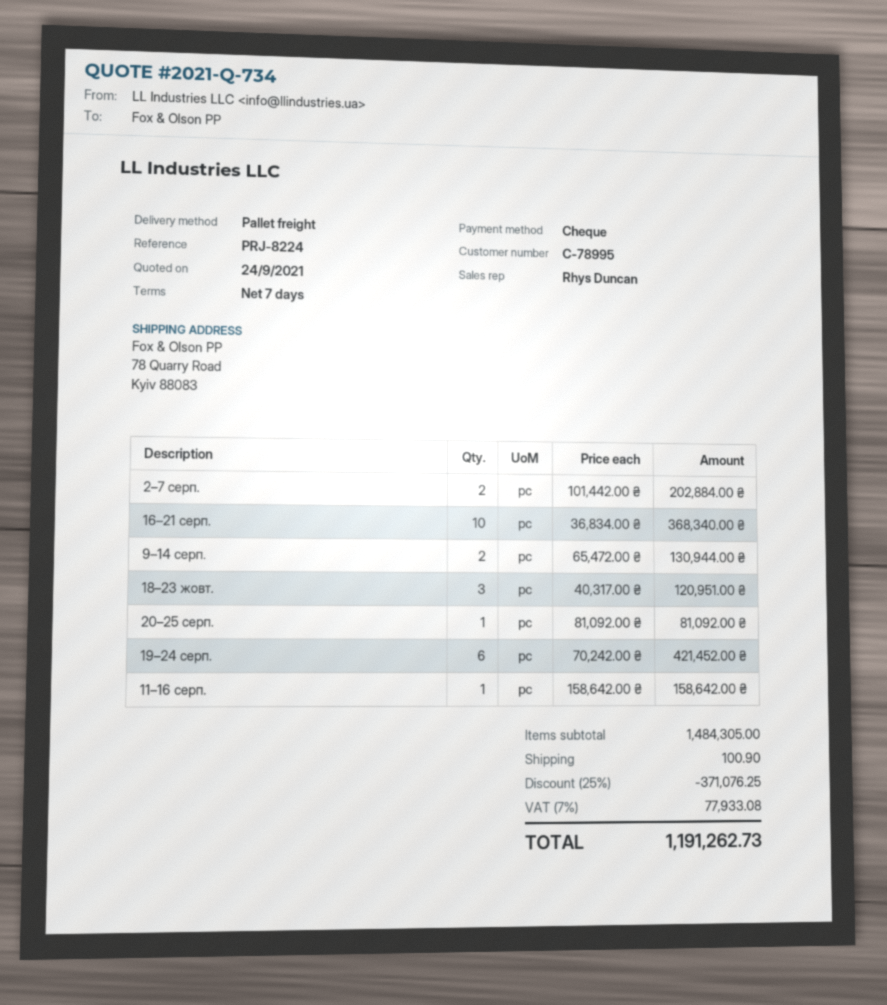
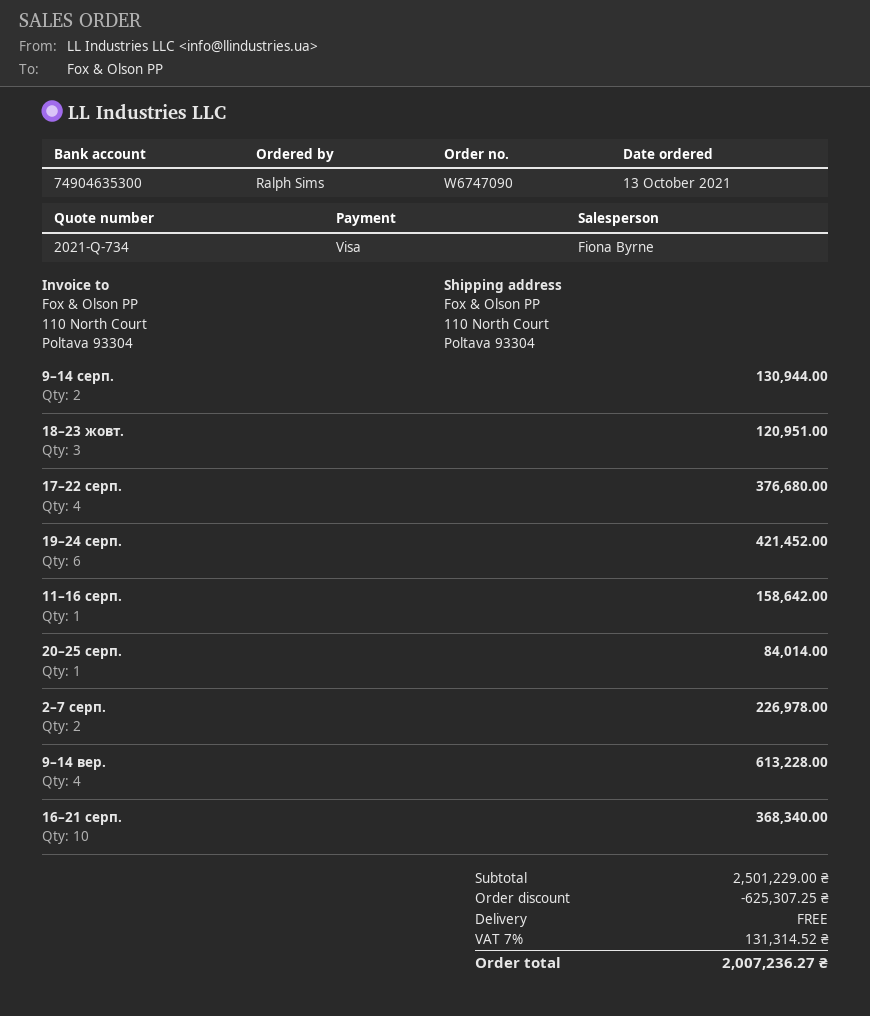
sales rep: Rhys Duncan -> Fiona Byrne
payment method: cheque -> Visa
ship to: 78 Quarry Road, Kyiv 88083 -> 110 North Court, Poltava 93304
2–7 серп.: 2 for 202884.00 -> 2 for 226978.00
20–25 серп.: 1 for 81092.00 -> 1 for 84014.00
17–22 серп.: none -> 4 for 376680.00
9–14 вер.: none -> 4 for 613228.00
subtotal: 1484305.00 -> 2501229.00
discount: 371076.25 -> 625307.25
shipping: 100.90 -> 0.00
tax: 7% = 77933.08 -> 7% = 131314.52
total: 1191262.73 -> 2007236.27

